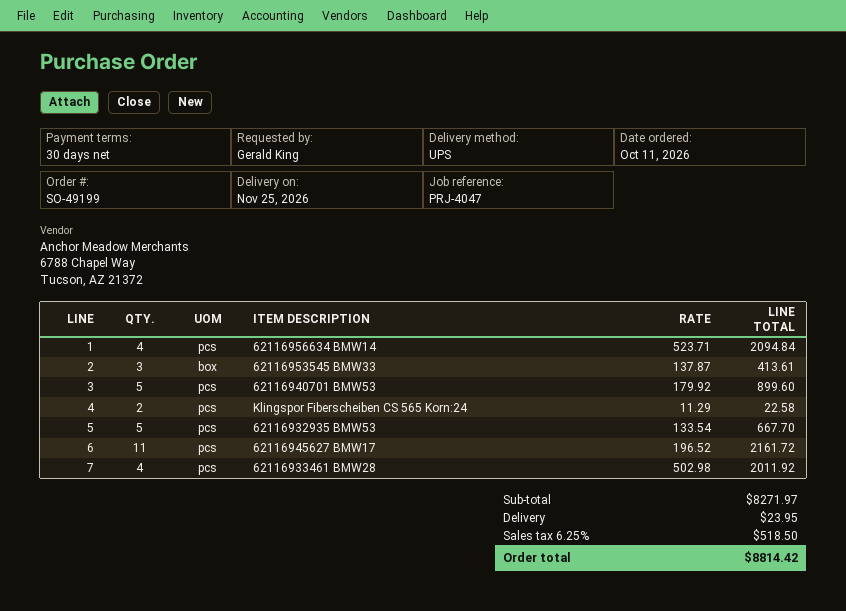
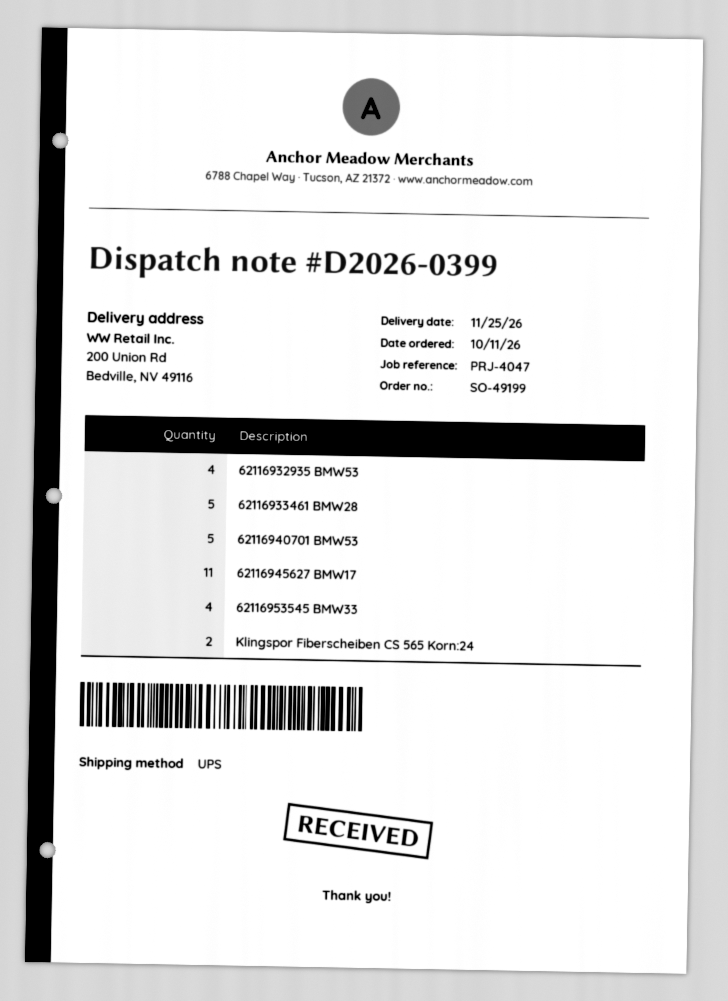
62116956634 BMW14: 4 -> none
62116953545 BMW33: 3 -> 4
62116932935 BMW53: 5 -> 4
62116933461 BMW28: 4 -> 5

